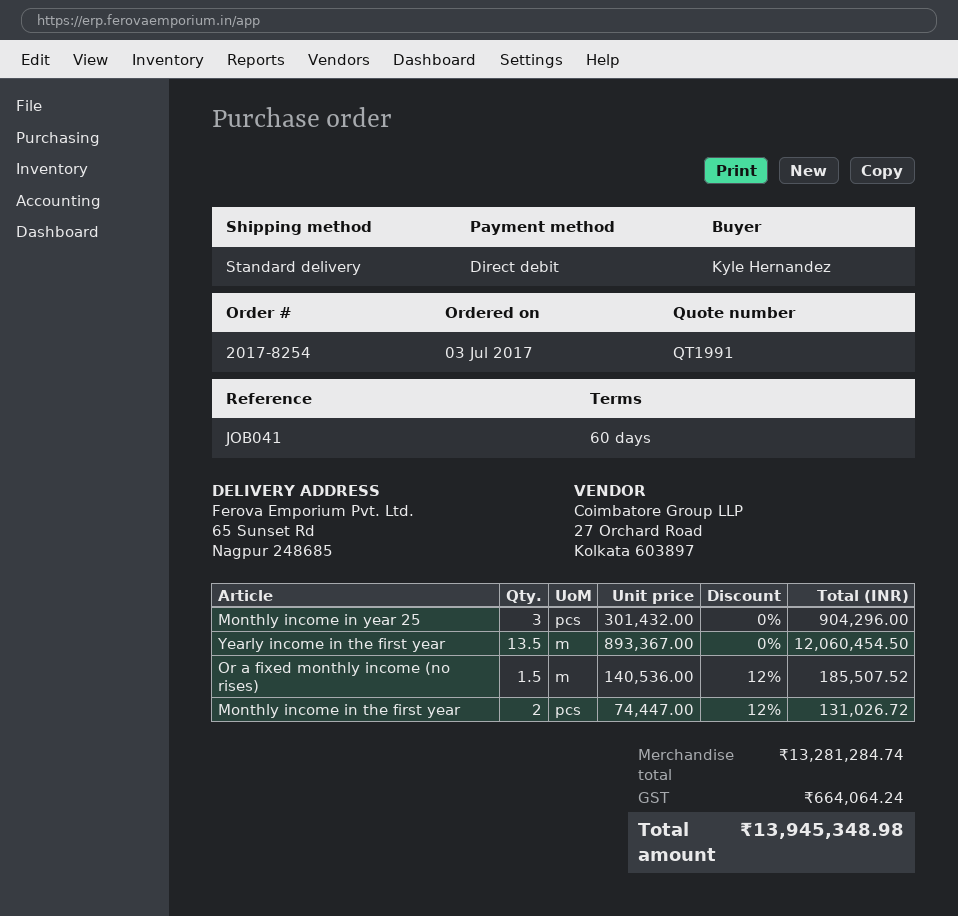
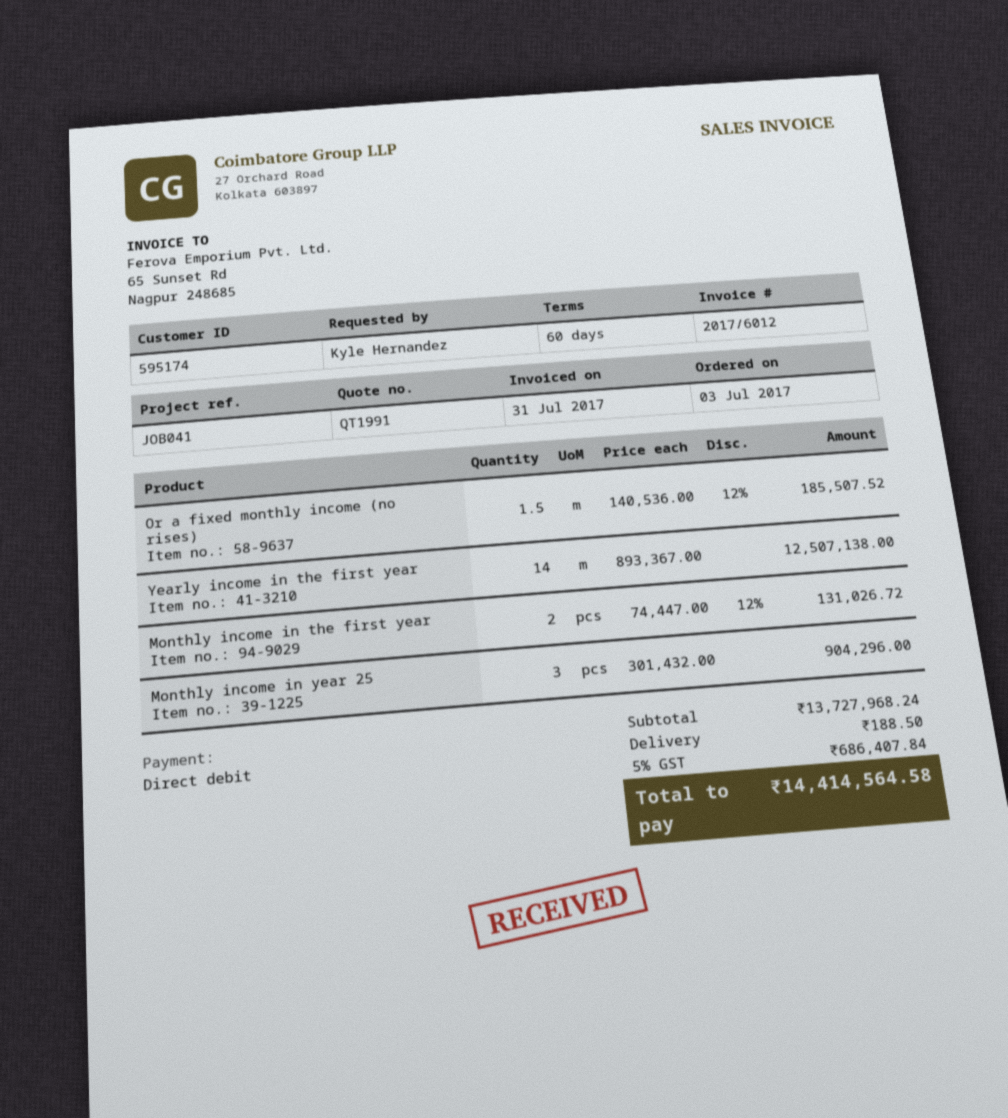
Yearly income in the first year: 13.5 x 893367.00 = 12060454.50 -> 14 x 893367.00 = 12507138.00
subtotal: 13281284.74 -> 13727968.24
shipping: none -> 188.50
tax: 664064.24 -> 686407.84
total: 13945348.98 -> 14414564.58

